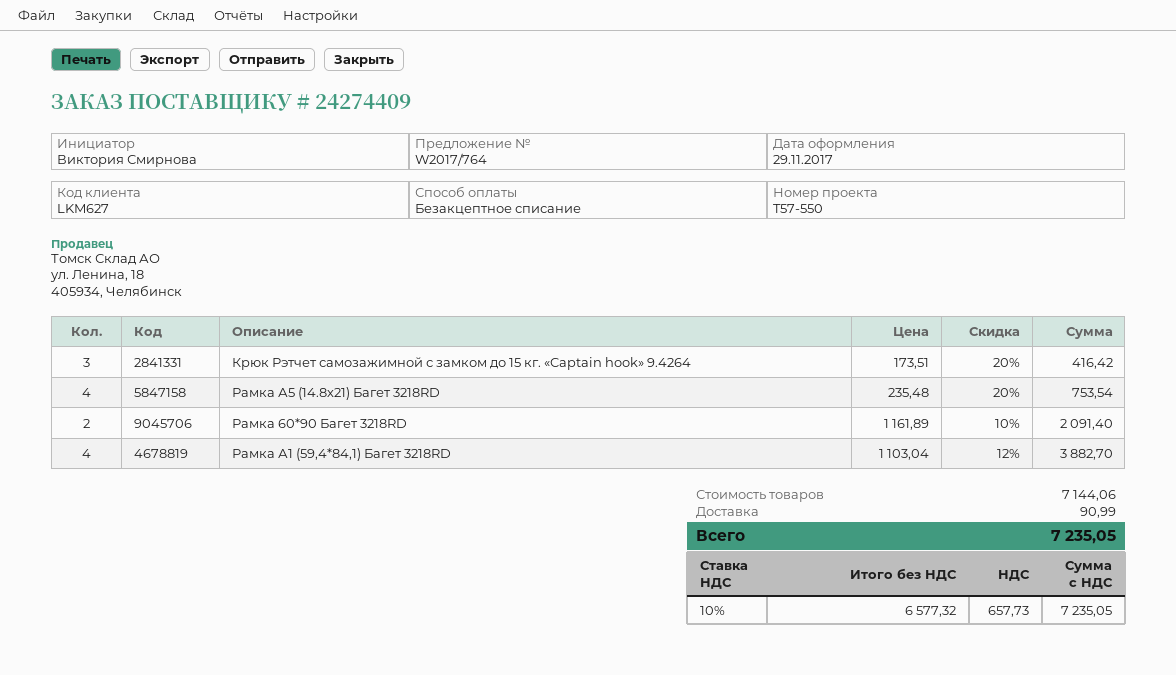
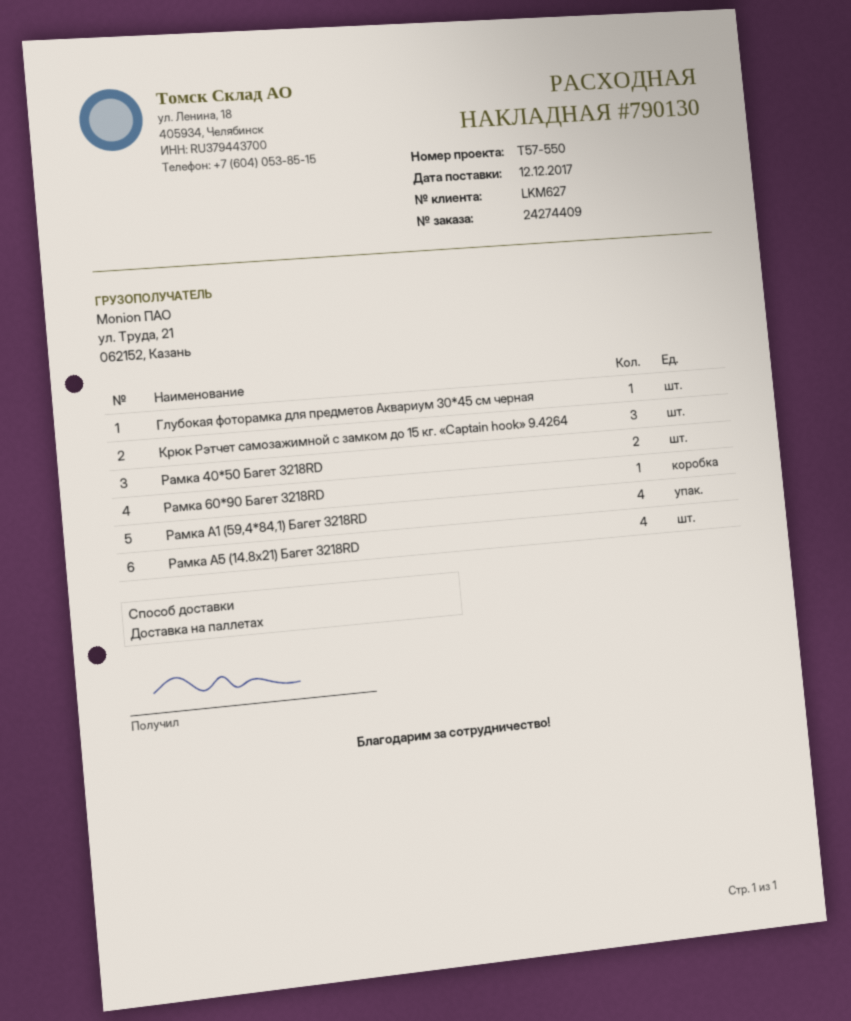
Рамка 60*90 Багет 3218RD: 2 -> 1
Глубокая фоторамка для предметов Аквариум 30*45 см черная: none -> 1
Рамка 40*50 Багет 3218RD: none -> 2

